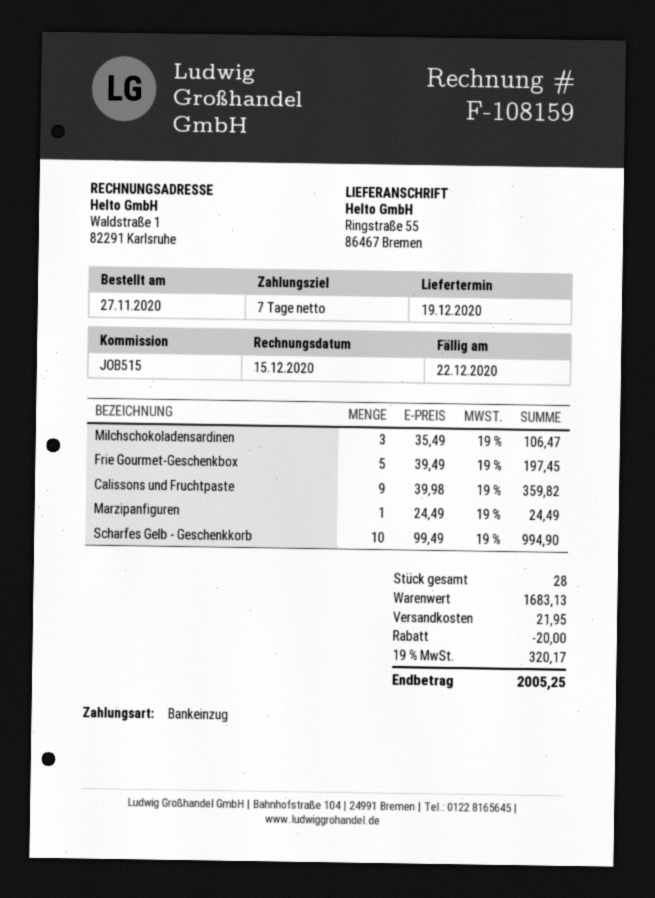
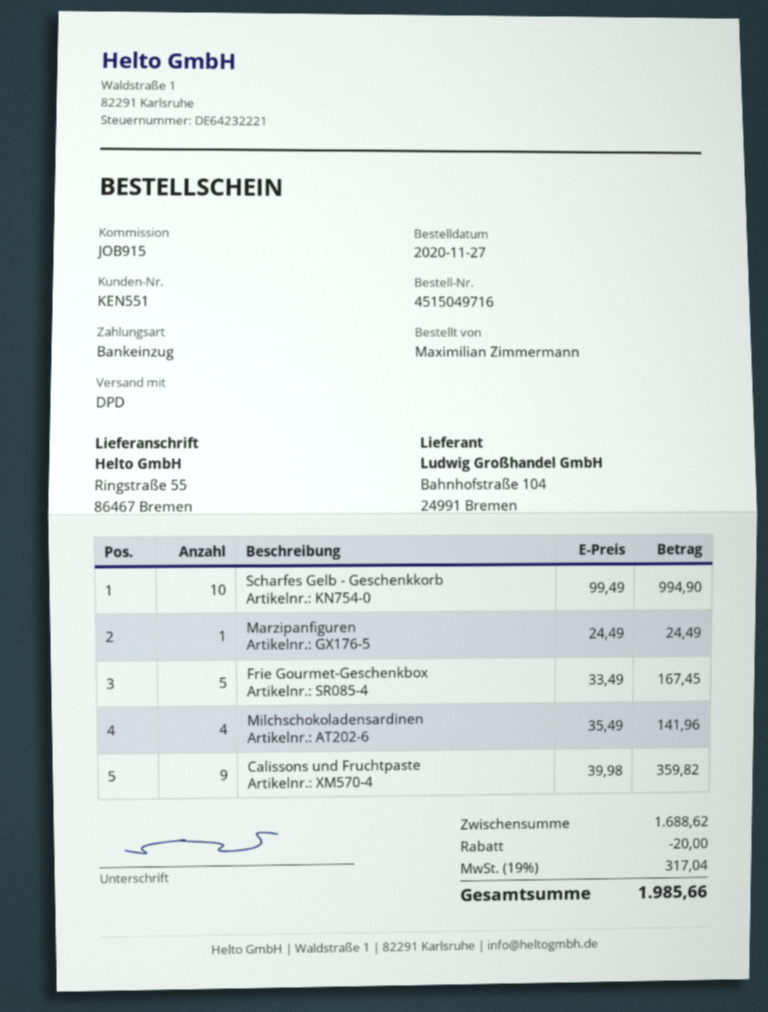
reference: JOB515 -> JOB915
Milchschokoladensardinen: 3 x 35.49 = 106.47 -> 4 x 35.49 = 141.96
Frie Gourmet-Geschenkbox: 5 x 39.49 = 197.45 -> 5 x 33.49 = 167.45
subtotal: 1683.13 -> 1688.62
shipping: 21.95 -> none
tax: 19% = 320.17 -> 19% = 317.04
total: 2005.25 -> 1985.66

